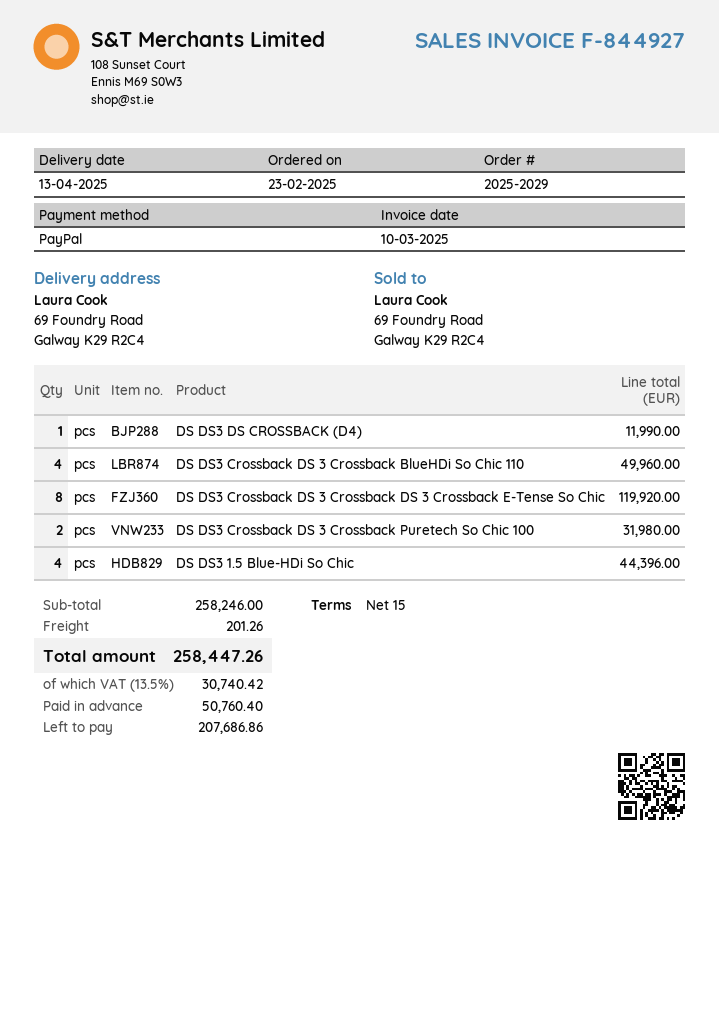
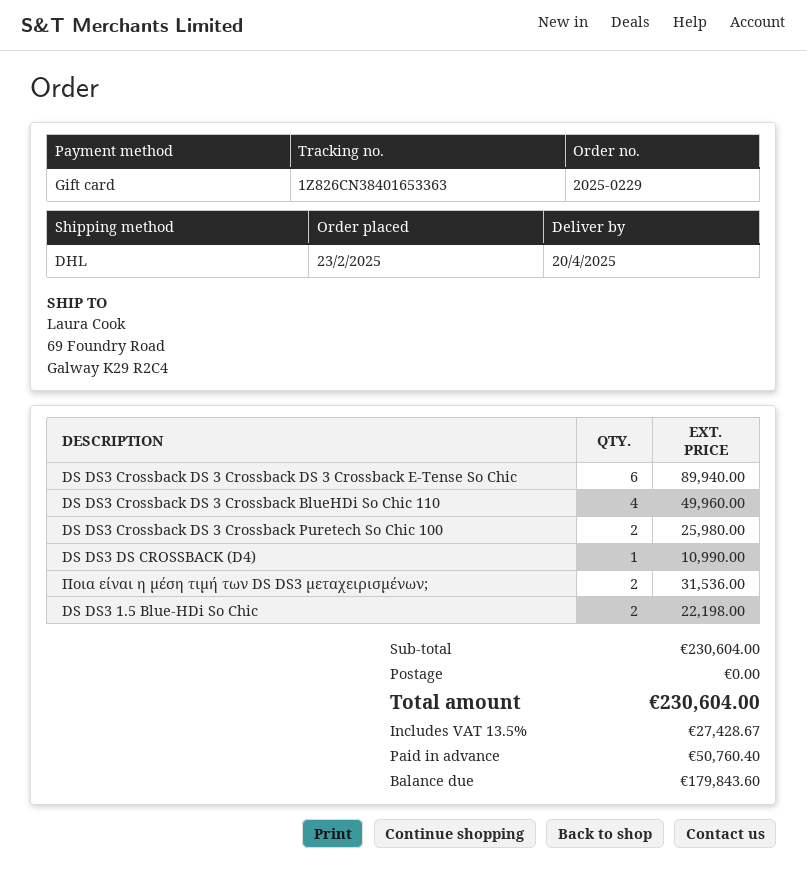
order number: 2025-2029 -> 2025-0229
delivery date: 2025-04-13 -> 2025-04-20
payment method: PayPal -> gift card
DS DS3 DS CROSSBACK (D4): 1 for 11990.00 -> 1 for 10990.00
DS DS3 Crossback DS 3 Crossback DS 3 Crossback E-Tense So Chic: 8 for 119920.00 -> 6 for 89940.00
DS DS3 Crossback DS 3 Crossback Puretech So Chic 100: 2 for 31980.00 -> 2 for 25980.00
DS DS3 1.5 Blue-HDi So Chic: 4 for 44396.00 -> 2 for 22198.00
Ποια είναι η μέση τιμή των DS DS3 μεταχειρισμένων;: none -> 2 for 31536.00
subtotal: 258246.00 -> 230604.00
shipping: 201.26 -> 0.00
tax: 13.5% = 30740.42 -> 13.5% = 27428.67
total: 258447.26 -> 230604.00
balance: 207686.86 -> 179843.60

